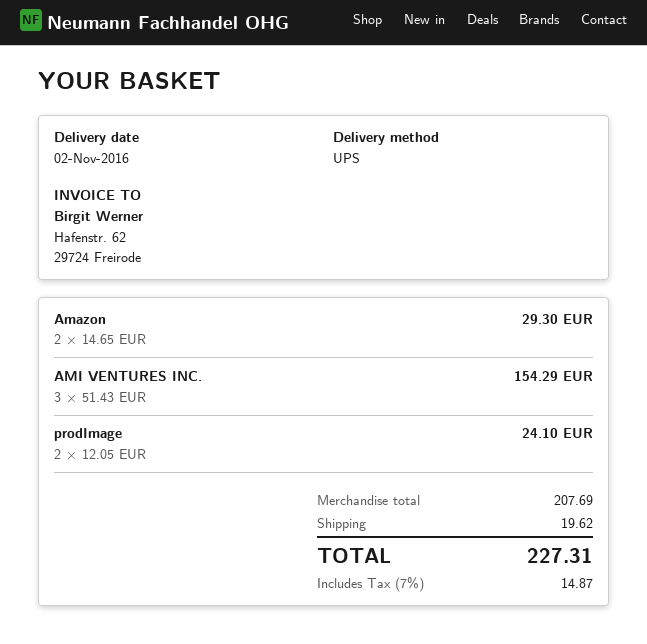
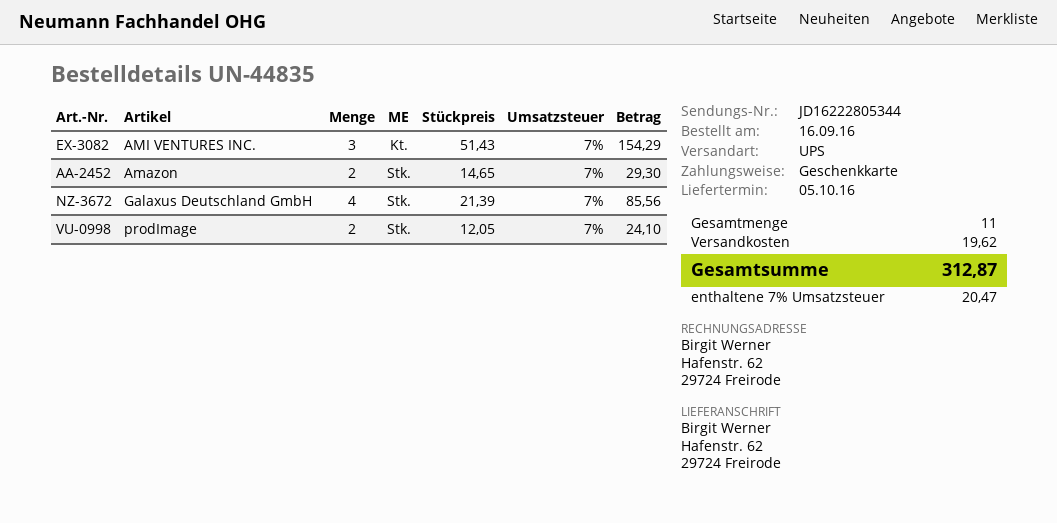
delivery date: 2016-11-02 -> 2016-10-05
Galaxus Deutschland GmbH: none -> 4 x 21.39 = 85.56
tax: 7% = 14.87 -> 7% = 20.47
total: 227.31 -> 312.87

